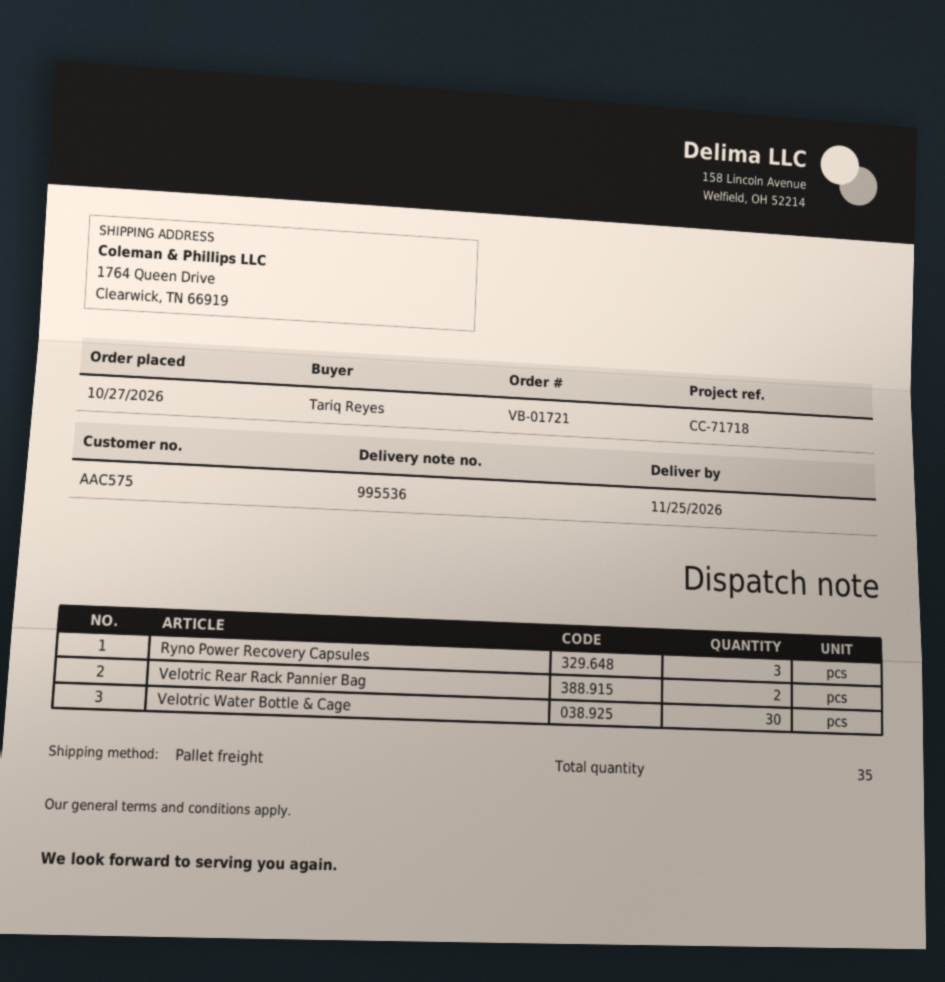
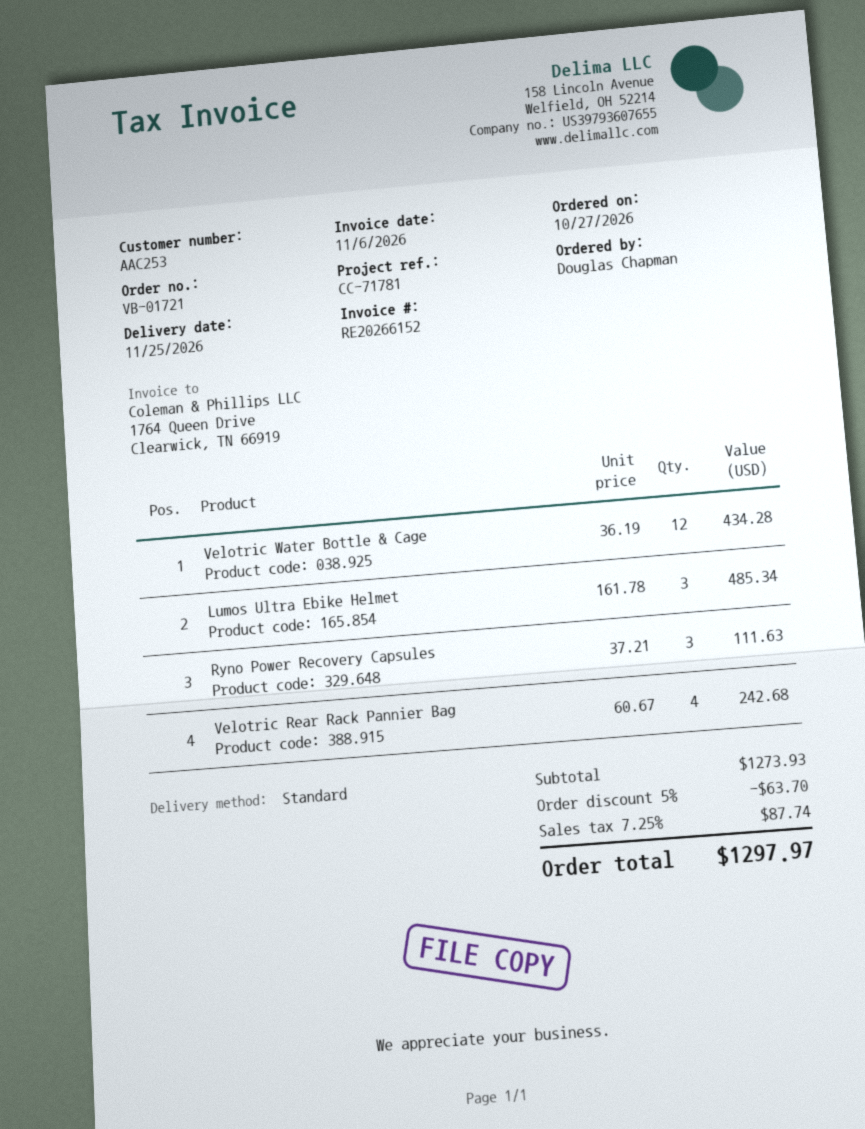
customer number: AAC575 -> AAC253
reference: CC-71718 -> CC-71781
ordered by: Tariq Reyes -> Douglas Chapman
shipping method: pallet freight -> standard
Velotric Rear Rack Pannier Bag: 2 -> 4
Velotric Water Bottle & Cage: 30 -> 12
Lumos Ultra Ebike Helmet: none -> 3

